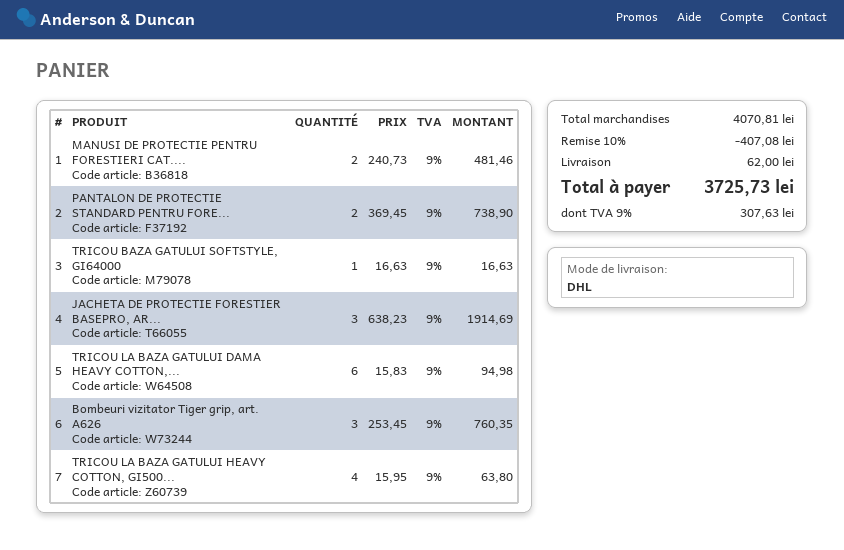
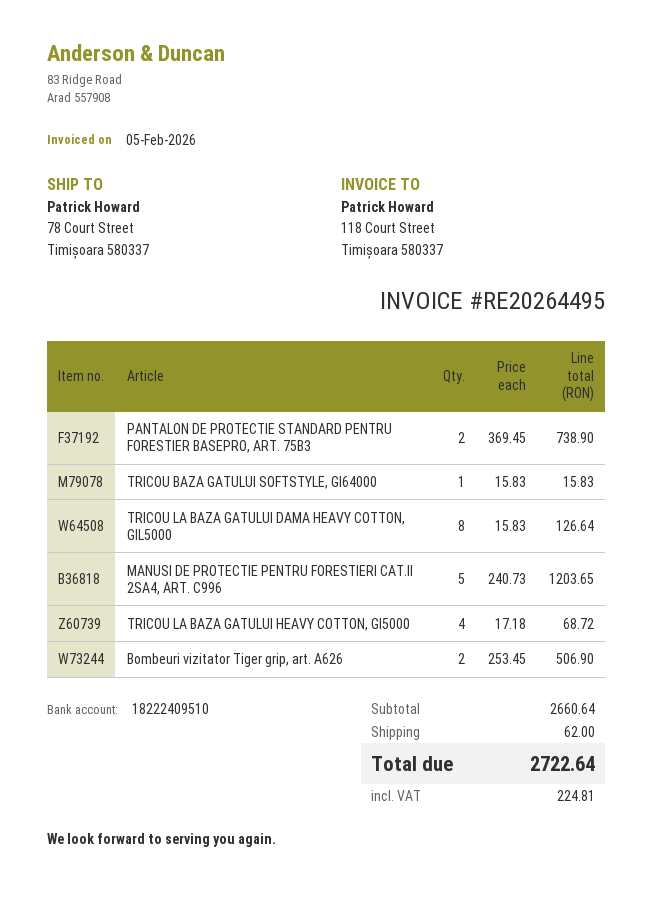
MANUSI DE PROTECTIE PENTRU FORESTIERI CAT....: 2 x 240.73 = 481.46 -> 5 x 240.73 = 1203.65
TRICOU BAZA GATULUI SOFTSTYLE, GI64000: 1 x 16.63 = 16.63 -> 1 x 15.83 = 15.83
JACHETA DE PROTECTIE FORESTIER BASEPRO, AR...: 3 x 638.23 = 1914.69 -> none
TRICOU LA BAZA GATULUI DAMA HEAVY COTTON,...: 6 x 15.83 = 94.98 -> 8 x 15.83 = 126.64
Bombeuri vizitator Tiger grip, art. A626: 3 x 253.45 = 760.35 -> 2 x 253.45 = 506.90
TRICOU LA BAZA GATULUI HEAVY COTTON, GI500...: 4 x 15.95 = 63.80 -> 4 x 17.18 = 68.72
subtotal: 4070.81 -> 2660.64
discount: 10% = 407.08 -> none
tax: 307.63 -> 224.81
total: 3725.73 -> 2722.64

